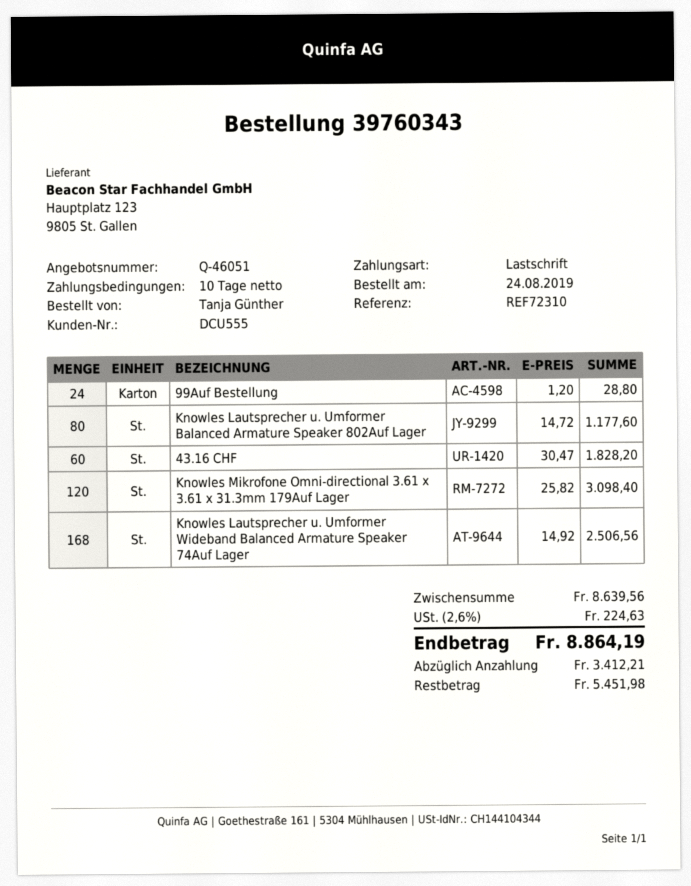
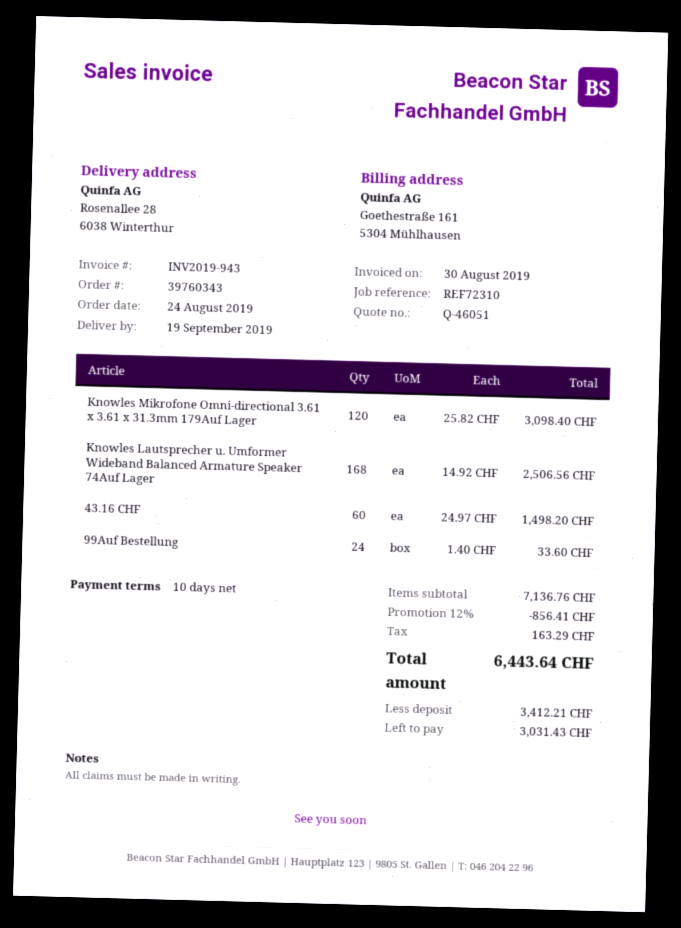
99Auf Bestellung: 24 x 1.20 = 28.80 -> 24 x 1.40 = 33.60
Knowles Lautsprecher u. Umformer Balanced Armature Speaker 802Auf Lager: 80 x 14.72 = 1177.60 -> none
43.16 CHF: 60 x 30.47 = 1828.20 -> 60 x 24.97 = 1498.20
subtotal: 8639.56 -> 7136.76
discount: none -> 12% = 856.41
tax: 224.63 -> 163.29
total: 8864.19 -> 6443.64
balance: 5451.98 -> 3031.43

